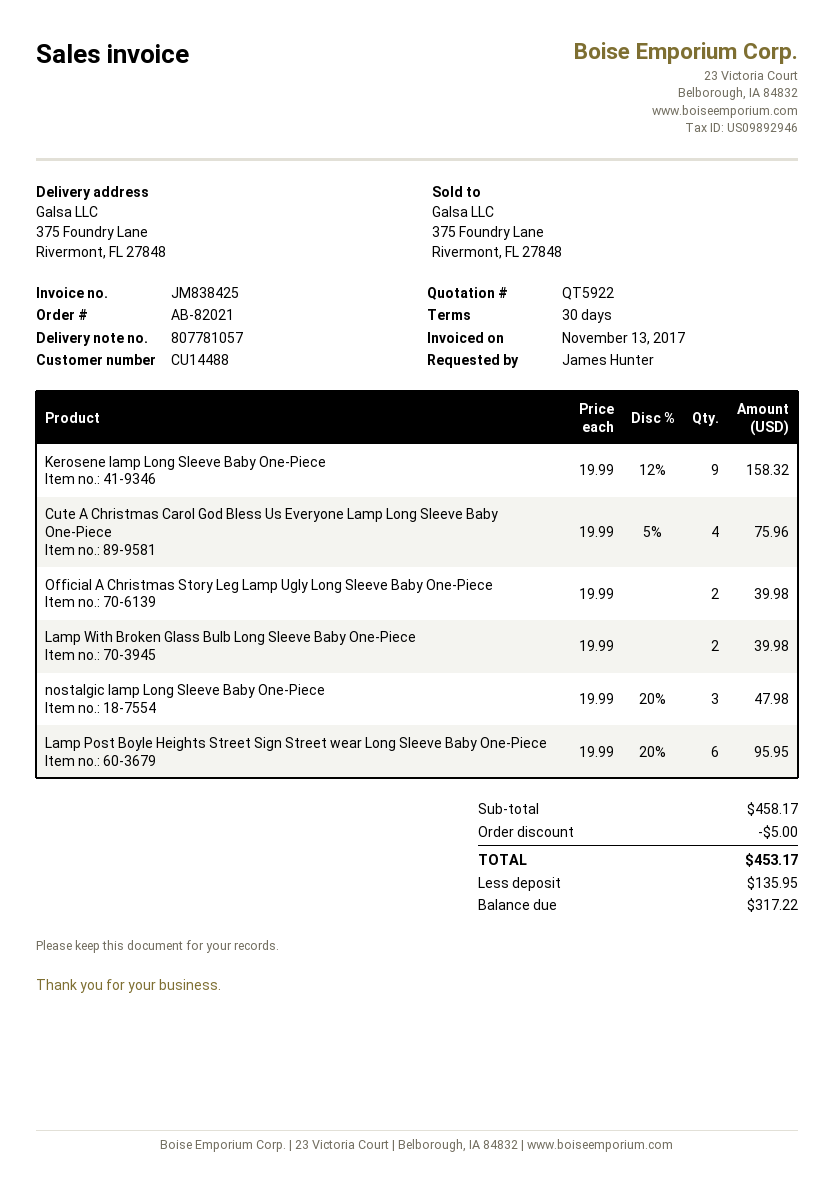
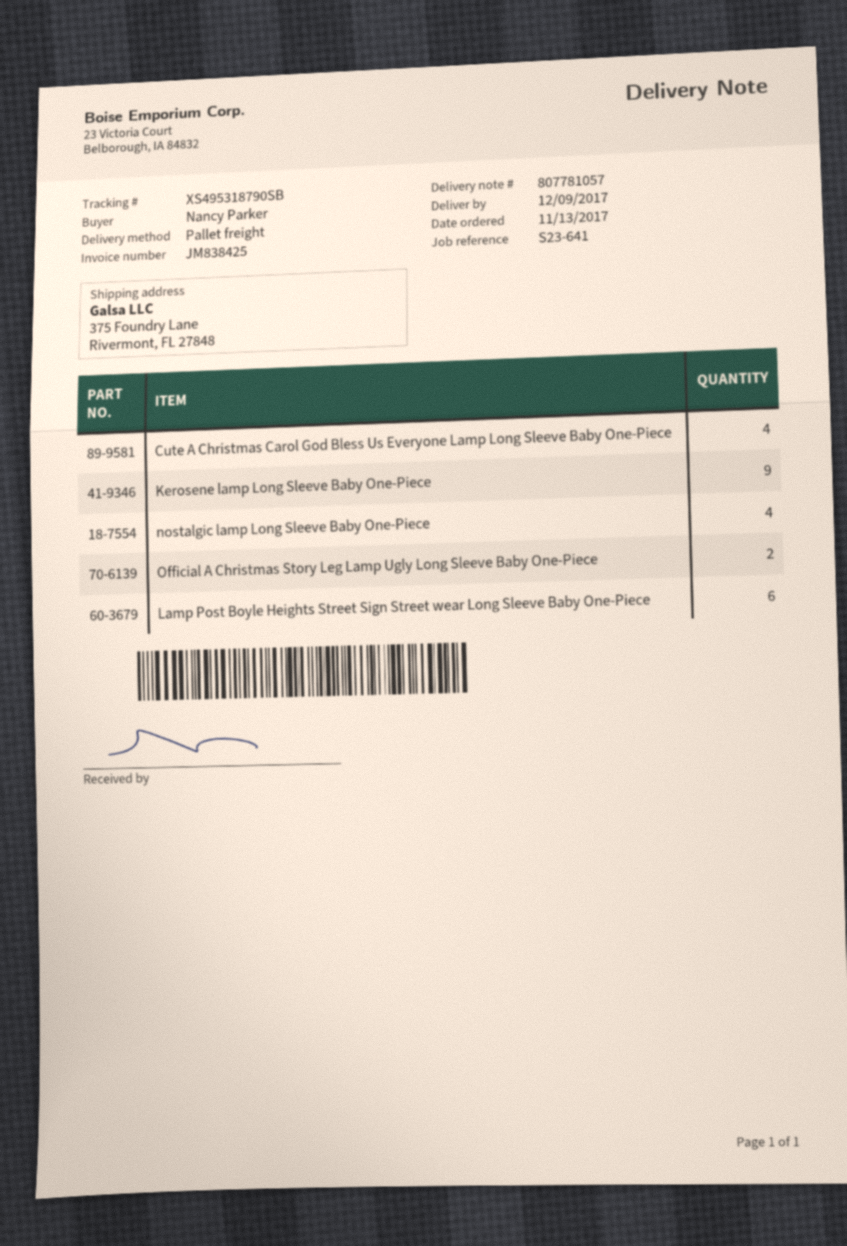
ordered by: James Hunter -> Nancy Parker
Lamp With Broken Glass Bulb Long Sleeve Baby One-Piece: 2 -> none
nostalgic lamp Long Sleeve Baby One-Piece: 3 -> 4

